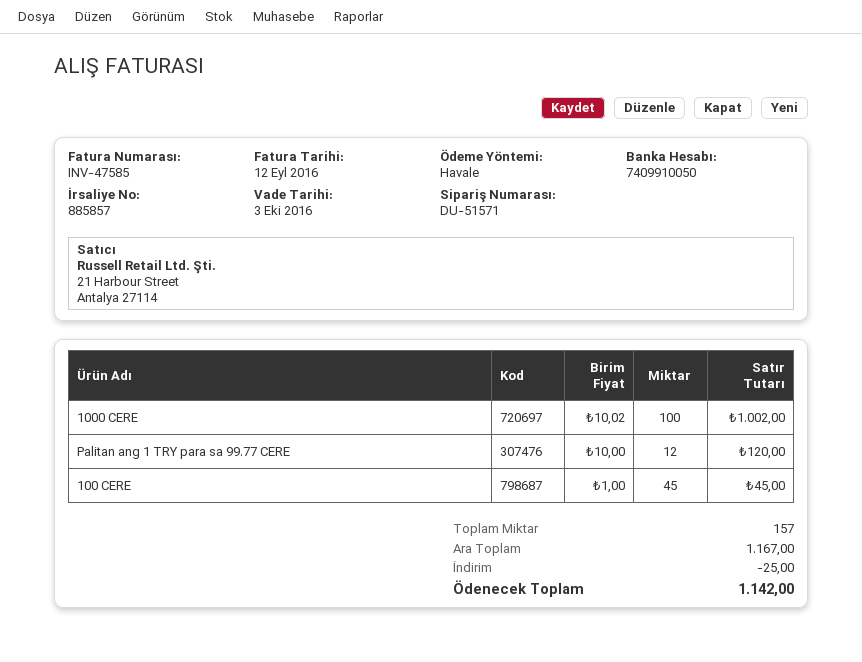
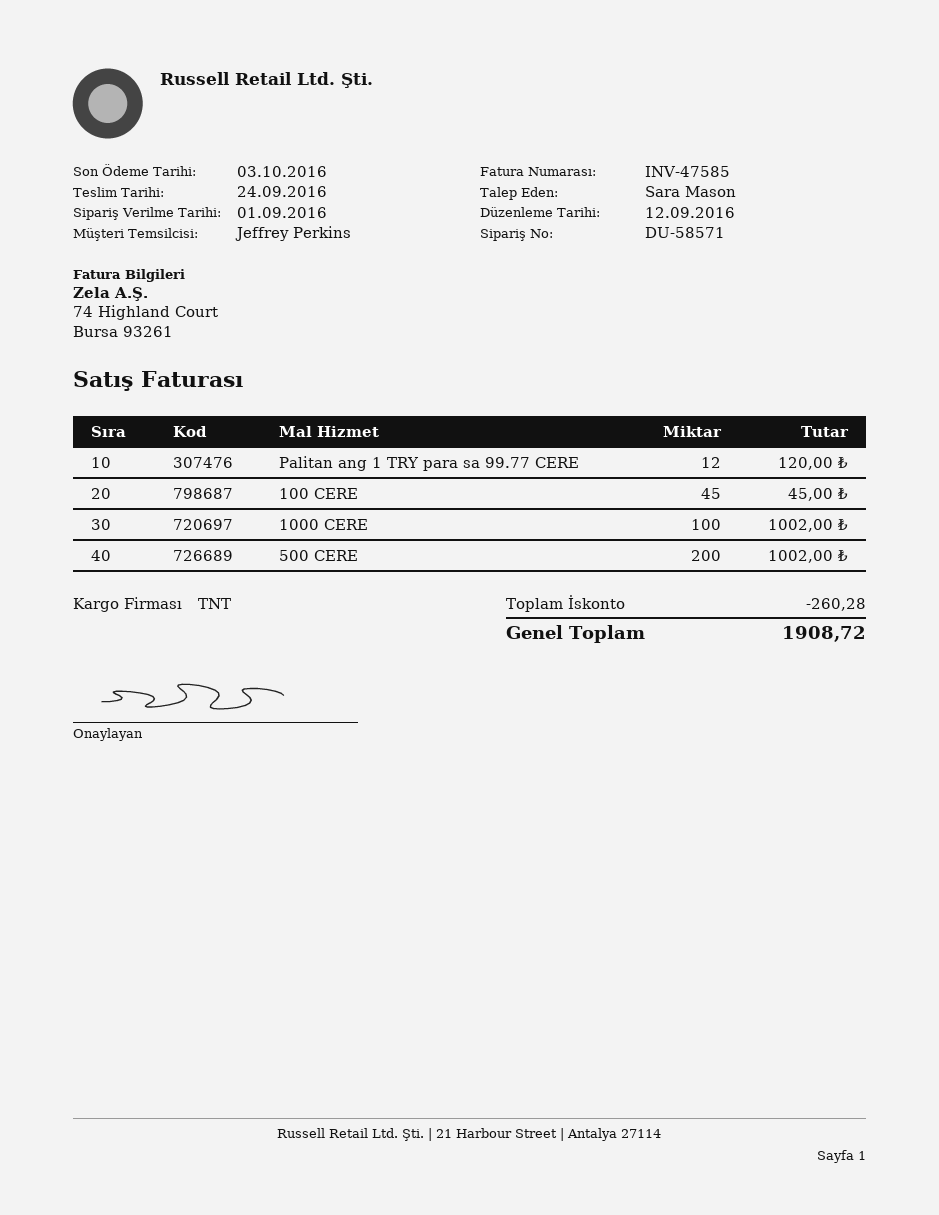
order number: DU-51571 -> DU-58571
500 CERE: none -> 200 for 1002.00
discount: 25.00 -> 260.28
total: 1142.00 -> 1908.72

